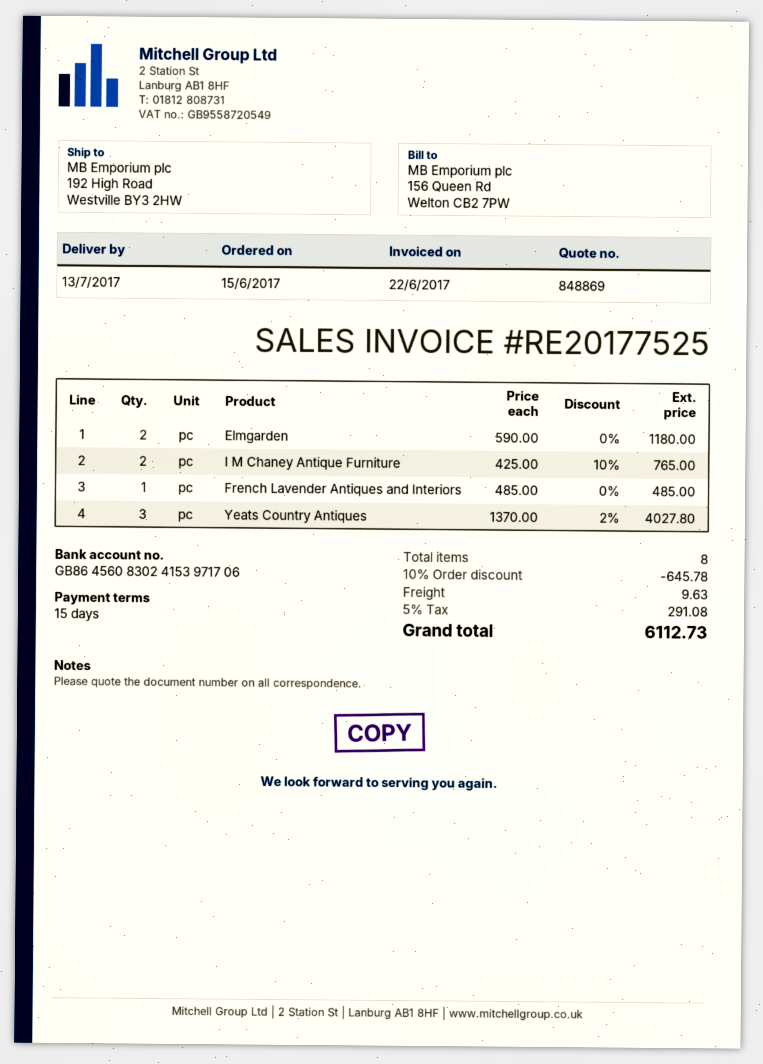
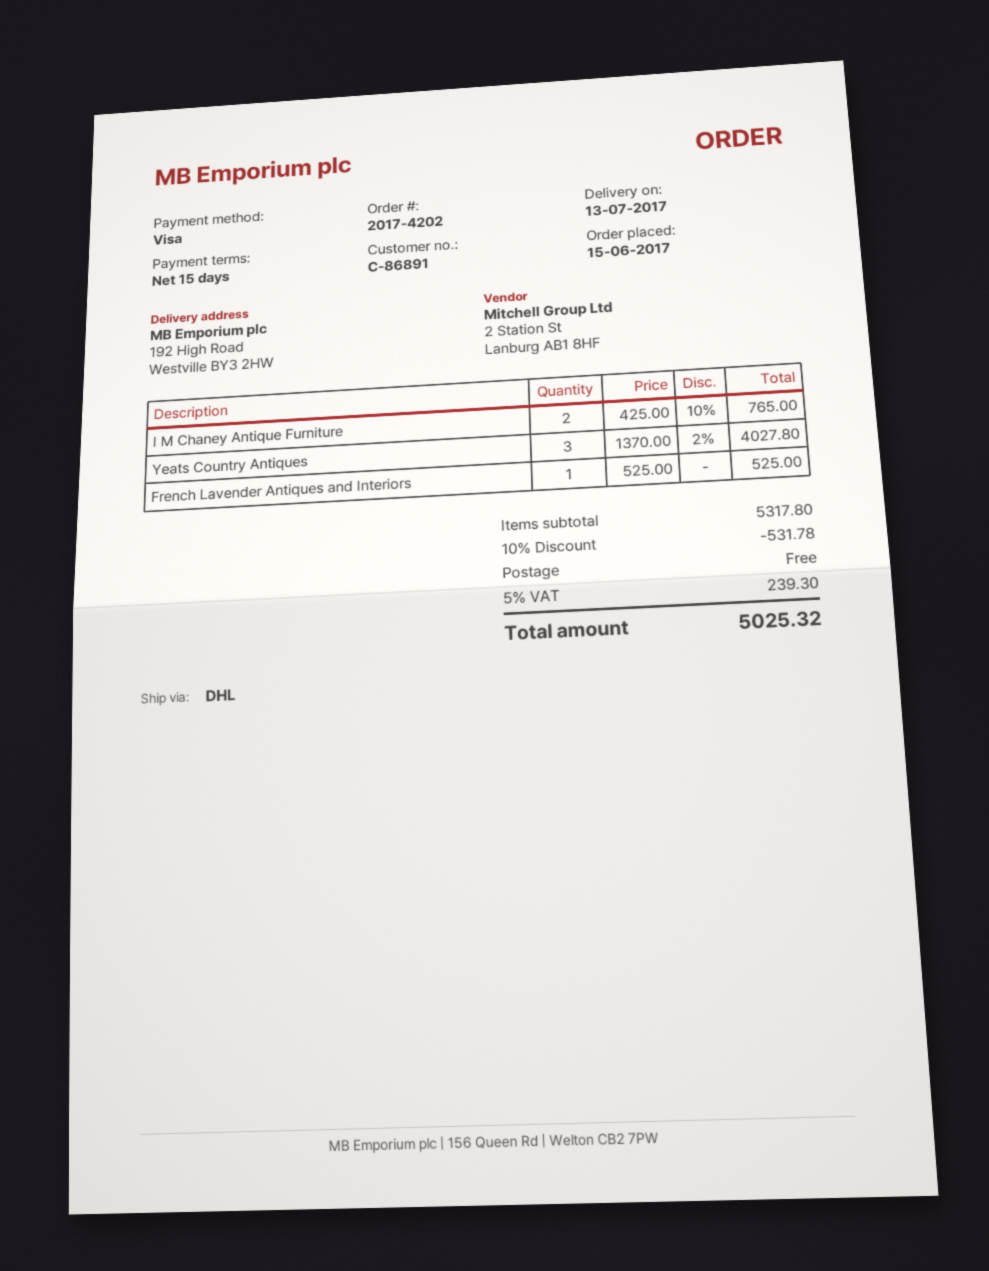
Elmgarden: 2 x 590.00 = 1180.00 -> none
French Lavender Antiques and Interiors: 1 x 485.00 = 485.00 -> 1 x 525.00 = 525.00
discount: 10% = 645.78 -> 10% = 531.78
shipping: 9.63 -> 0.00
tax: 5% = 291.08 -> 5% = 239.30
total: 6112.73 -> 5025.32

